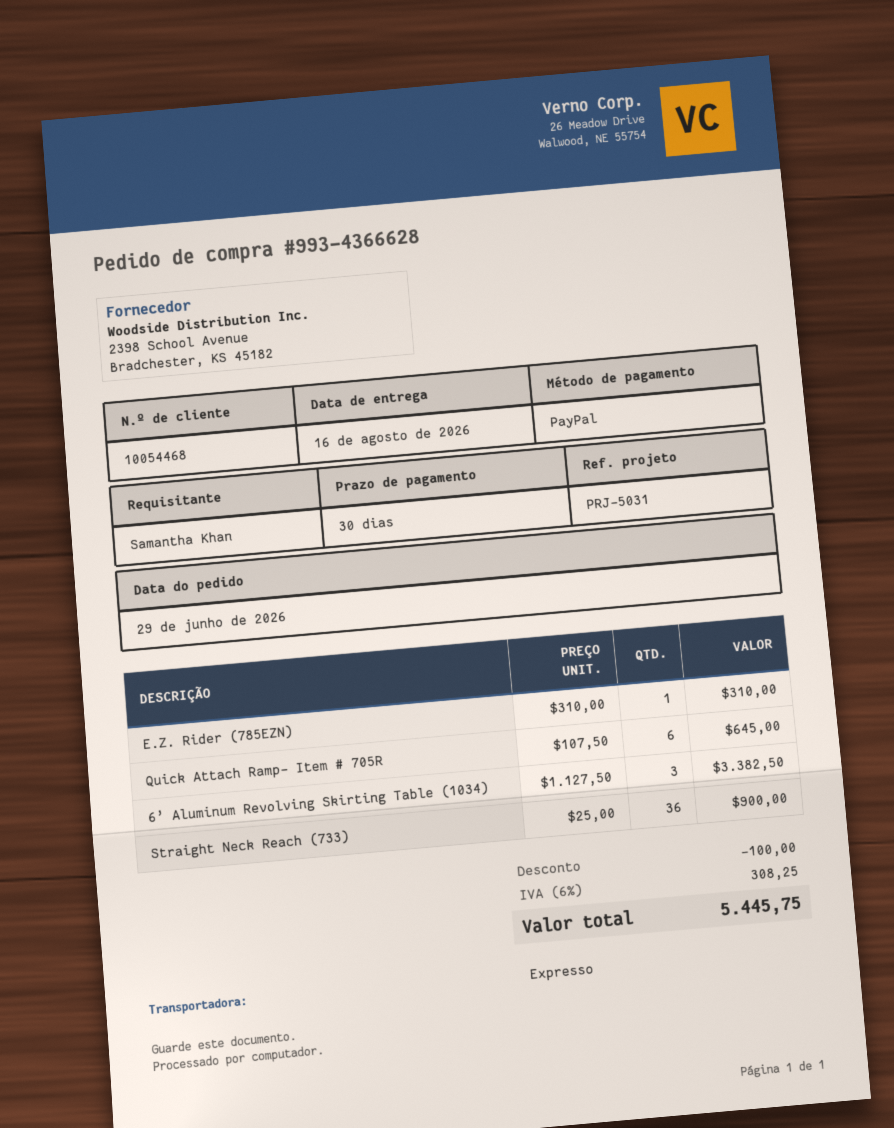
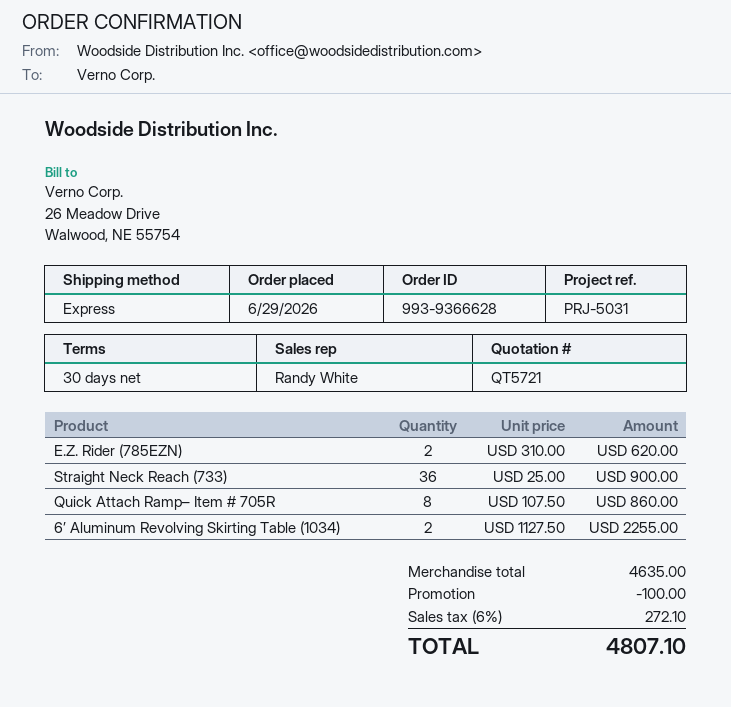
order number: 993-4366628 -> 993-9366628
E.Z. Rider (785EZN): 1 x 310.00 = 310.00 -> 2 x 310.00 = 620.00
Quick Attach Ramp– Item # 705R: 6 x 107.50 = 645.00 -> 8 x 107.50 = 860.00
6’ Aluminum Revolving Skirting Table (1034): 3 x 1127.50 = 3382.50 -> 2 x 1127.50 = 2255.00
tax: 6% = 308.25 -> 6% = 272.10
total: 5445.75 -> 4807.10

